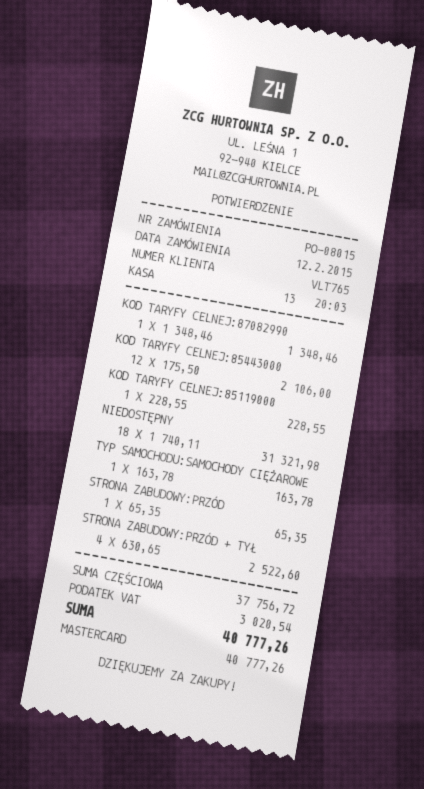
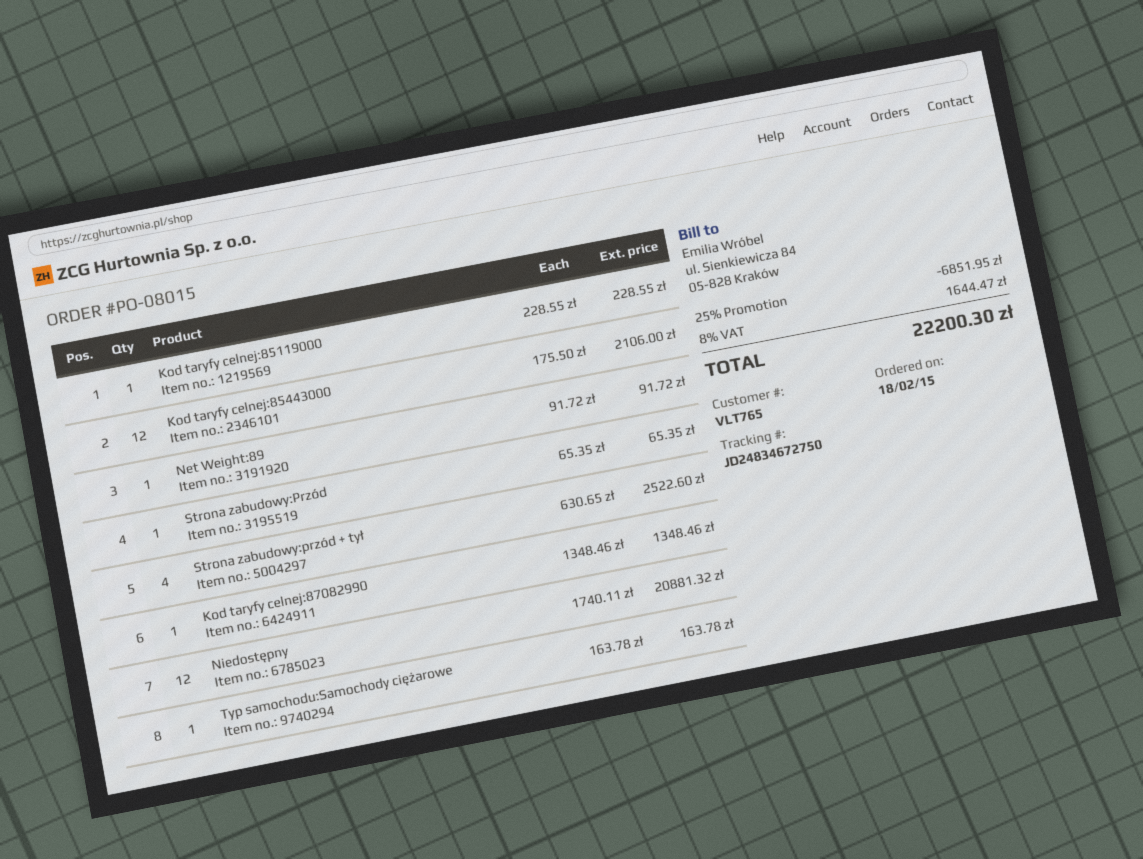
order date: 2015-02-12 -> 2015-02-18
NIEDOSTĘPNY: 18 x 1740.11 = 31321.98 -> 12 x 1740.11 = 20881.32
Net Weight:89: none -> 1 x 91.72 = 91.72
discount: none -> 25% = 6851.95
tax: 3020.54 -> 1644.47
total: 40777.26 -> 22200.30

